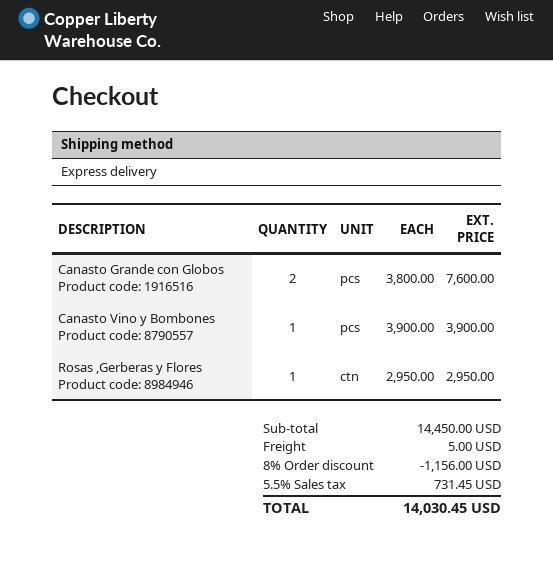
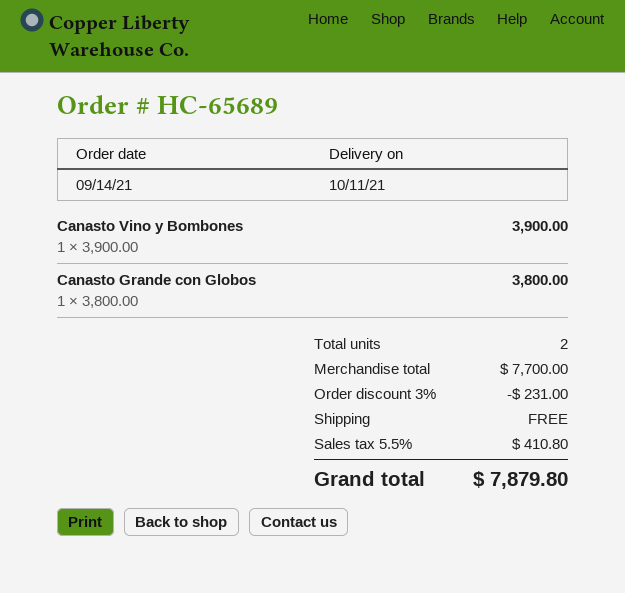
Canasto Grande con Globos: 2 x 3800.00 = 7600.00 -> 1 x 3800.00 = 3800.00
Rosas ,Gerberas y Flores: 1 x 2950.00 = 2950.00 -> none
subtotal: 14450.00 -> 7700.00
discount: 8% = 1156.00 -> 3% = 231.00
shipping: 5.00 -> 0.00
tax: 5.5% = 731.45 -> 5.5% = 410.80
total: 14030.45 -> 7879.80

